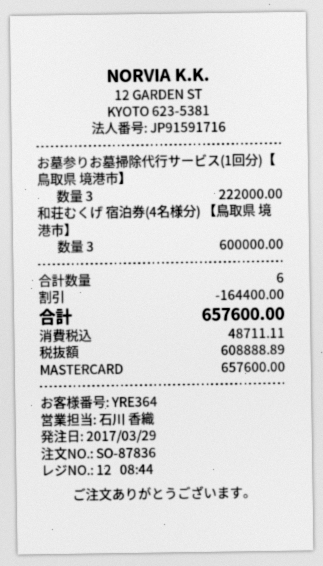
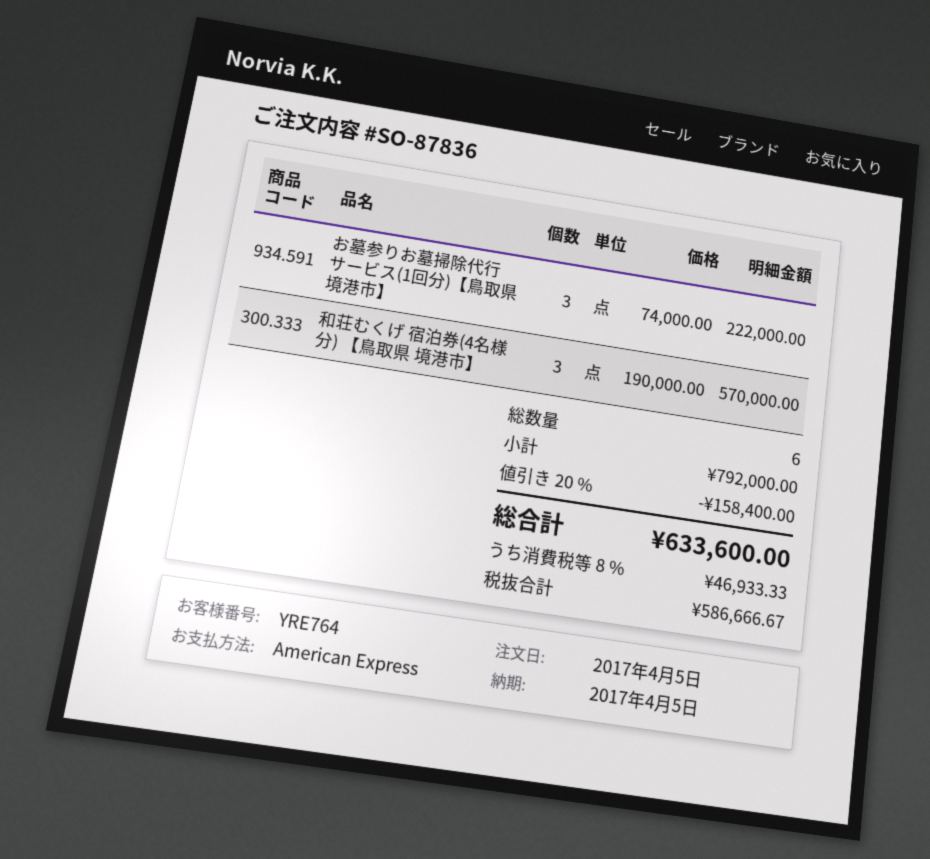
order date: 2017-03-29 -> 2017-04-05
customer number: YRE364 -> YRE764
payment method: Mastercard -> American Express
和荘むくげ 宿泊券(4名様分) 【鳥取県 境港市】: 3 for 600000.00 -> 3 for 570000.00
discount: 164400.00 -> 158400.00
net: 608888.89 -> 586666.67
tax: 48711.11 -> 46933.33
total: 657600.00 -> 633600.00

